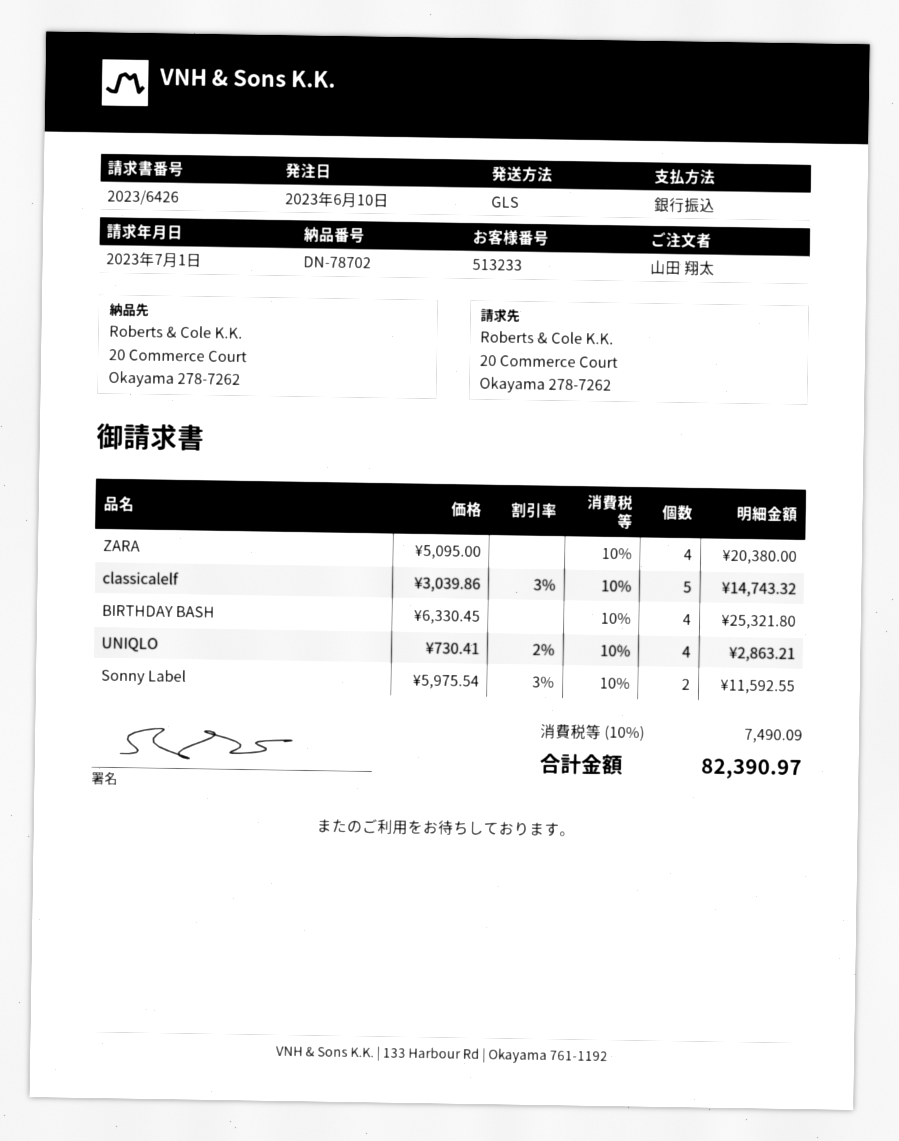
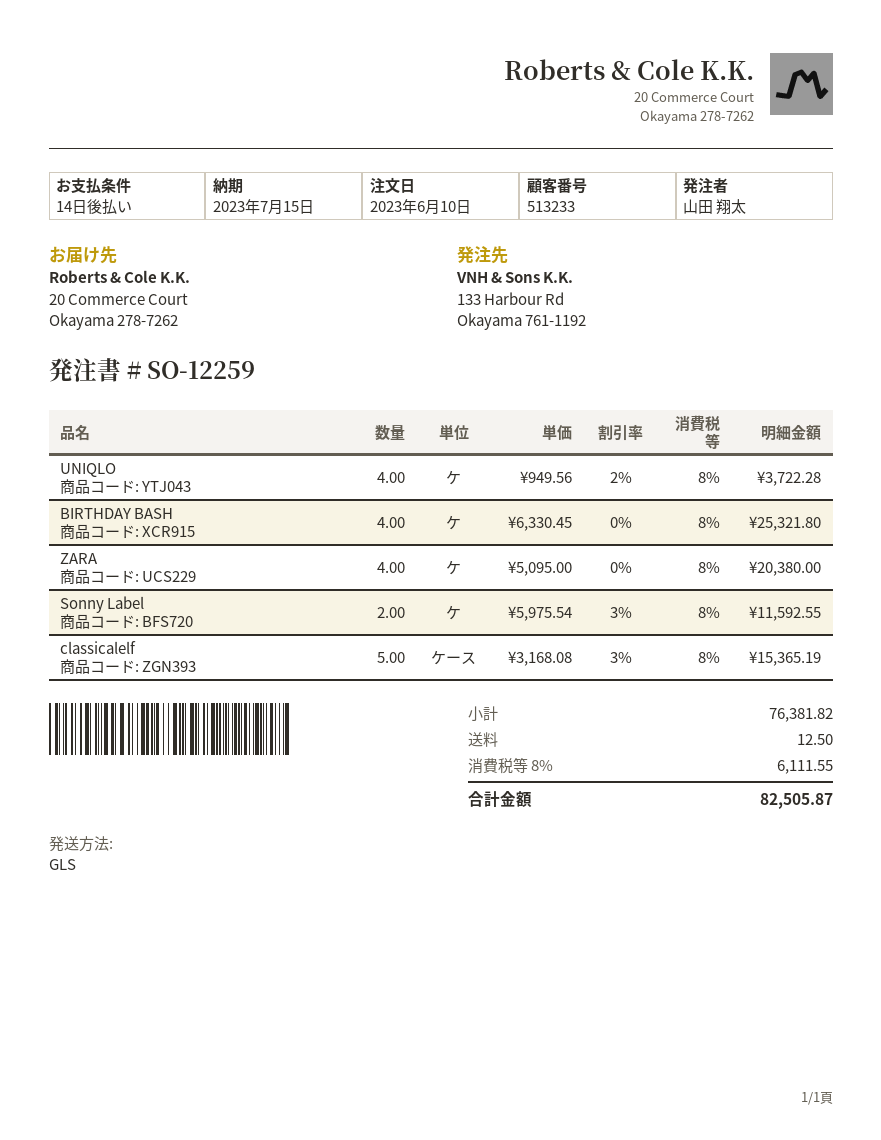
classicalelf: 5 x 3039.86 - 3% = 14743.32 -> 5 x 3168.08 - 3% = 15365.19
UNIQLO: 4 x 730.41 - 2% = 2863.21 -> 4 x 949.56 - 2% = 3722.28
shipping: none -> 12.50
tax: 10% = 7490.09 -> 8% = 6111.55
total: 82390.97 -> 82505.87

